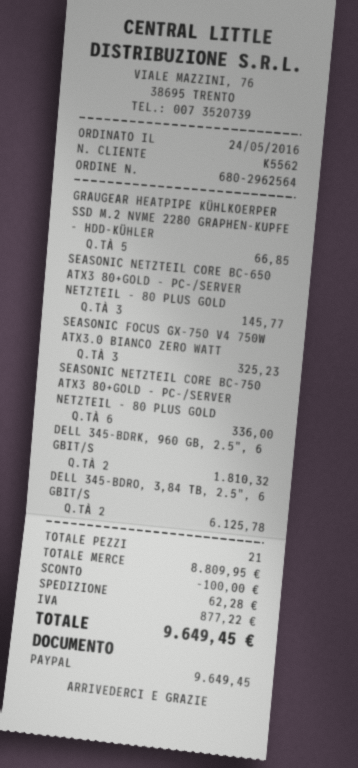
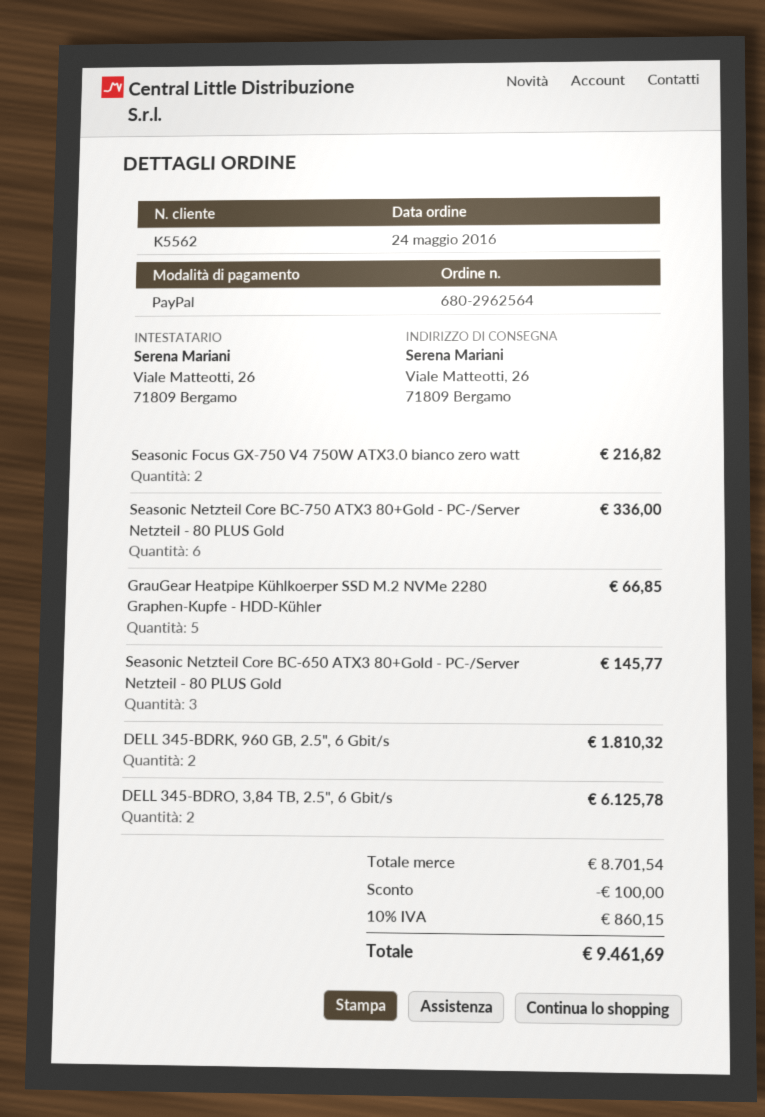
SEASONIC FOCUS GX-750 V4 750W ATX3.0 BIANCO ZERO WATT: 3 for 325.23 -> 2 for 216.82
subtotal: 8809.95 -> 8701.54
shipping: 62.28 -> none
tax: 877.22 -> 860.15
total: 9649.45 -> 9461.69

